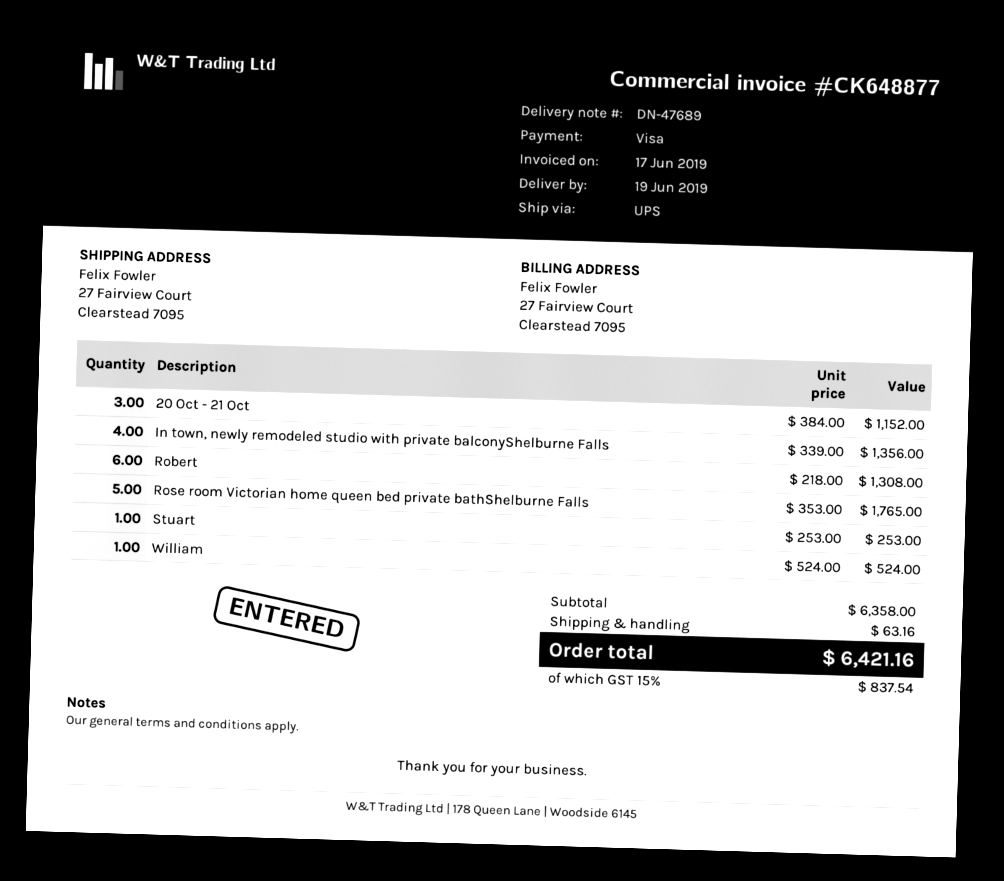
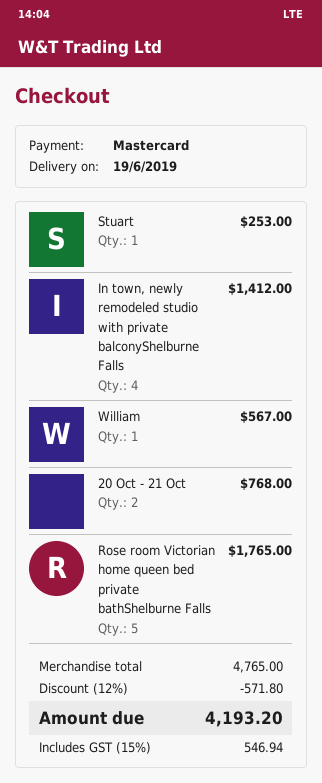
payment method: Visa -> Mastercard
20 Oct - 21 Oct: 3 for 1152.00 -> 2 for 768.00
In town, newly remodeled studio with private balconyShelburne Falls: 4 for 1356.00 -> 4 for 1412.00
Robert: 6 for 1308.00 -> none
William: 1 for 524.00 -> 1 for 567.00
subtotal: 6358.00 -> 4765.00
discount: none -> 12% = 571.80
shipping: 63.16 -> none
tax: 15% = 837.54 -> 15% = 546.94
total: 6421.16 -> 4193.20

